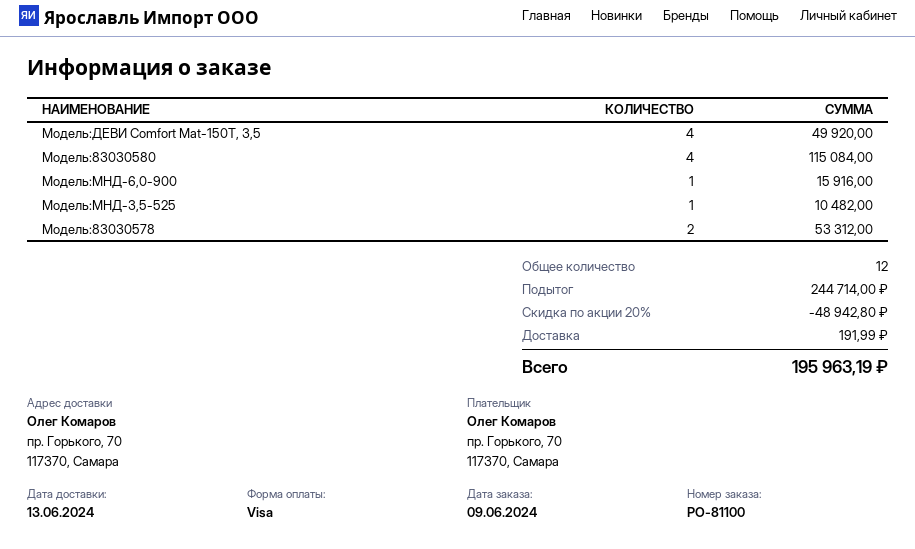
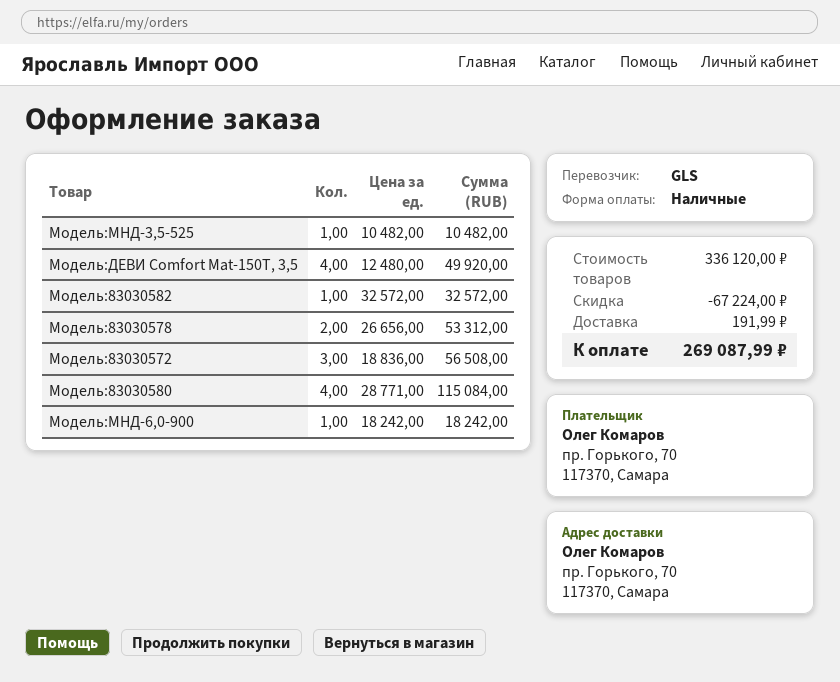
payment method: Visa -> cash
Модель:МНД-6,0-900: 1 for 15916.00 -> 1 for 18242.00
Модель:83030582: none -> 1 for 32572.00
Модель:83030572: none -> 3 for 56508.00
subtotal: 244714.00 -> 336120.00
discount: 48942.80 -> 67224.00
total: 195963.19 -> 269087.99

